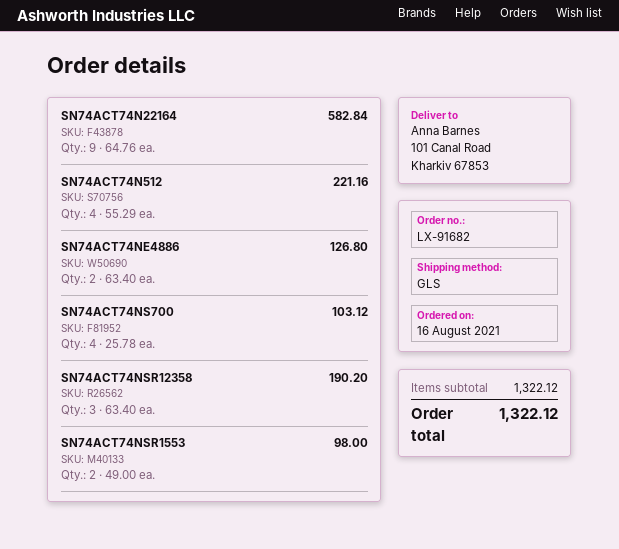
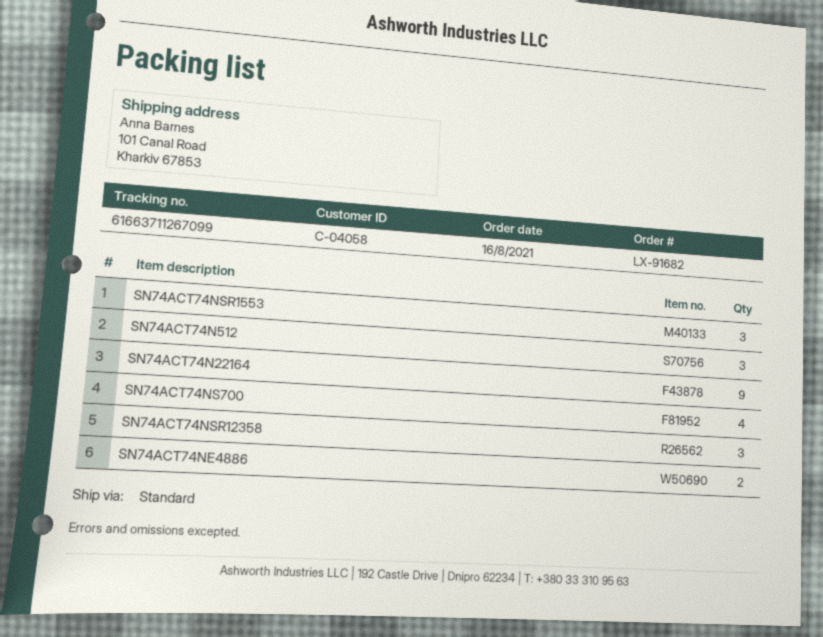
shipping method: GLS -> standard
SN74ACT74N512: 4 -> 3
SN74ACT74NSR1553: 2 -> 3

